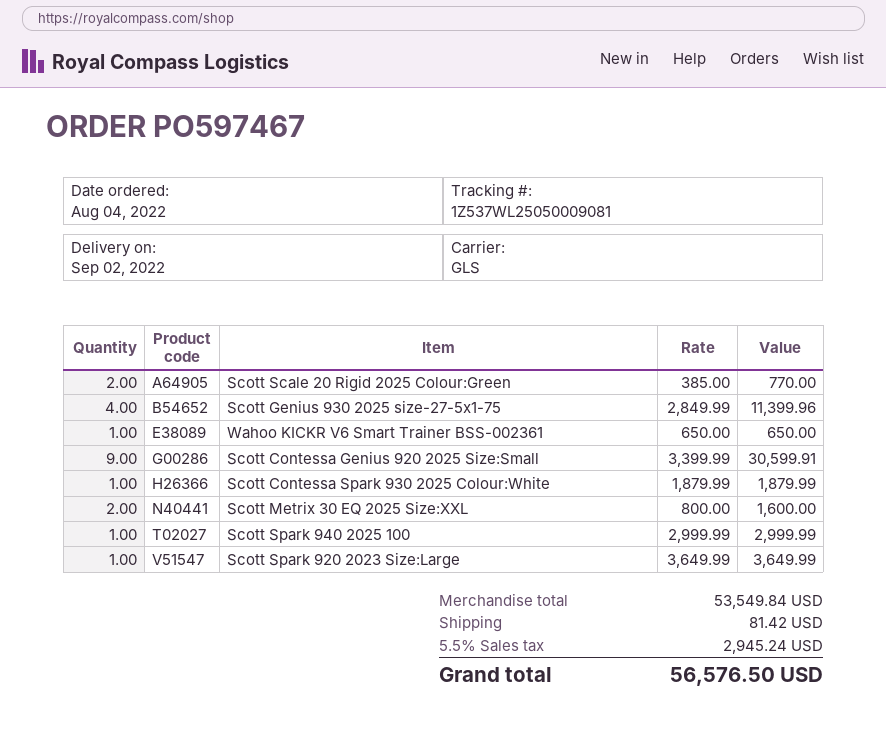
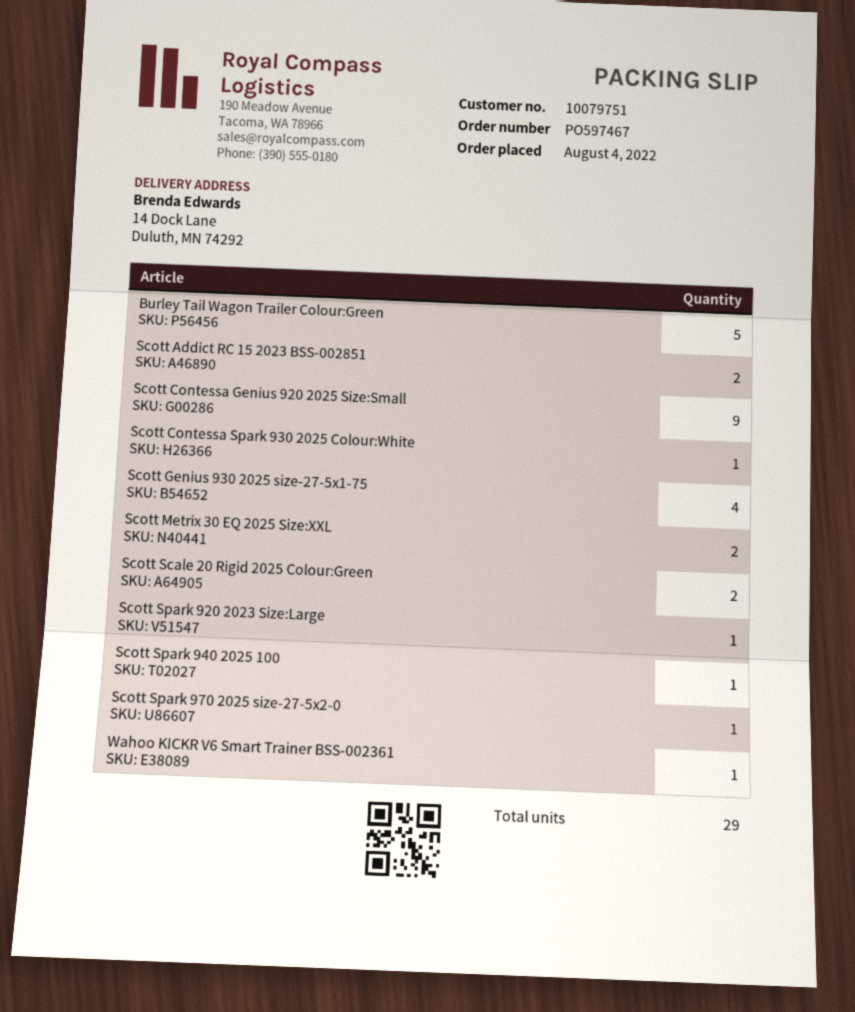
Burley Tail Wagon Trailer Colour:Green: none -> 5
Scott Addict RC 15 2023 BSS-002851: none -> 2
Scott Spark 970 2025 size-27-5x2-0: none -> 1

